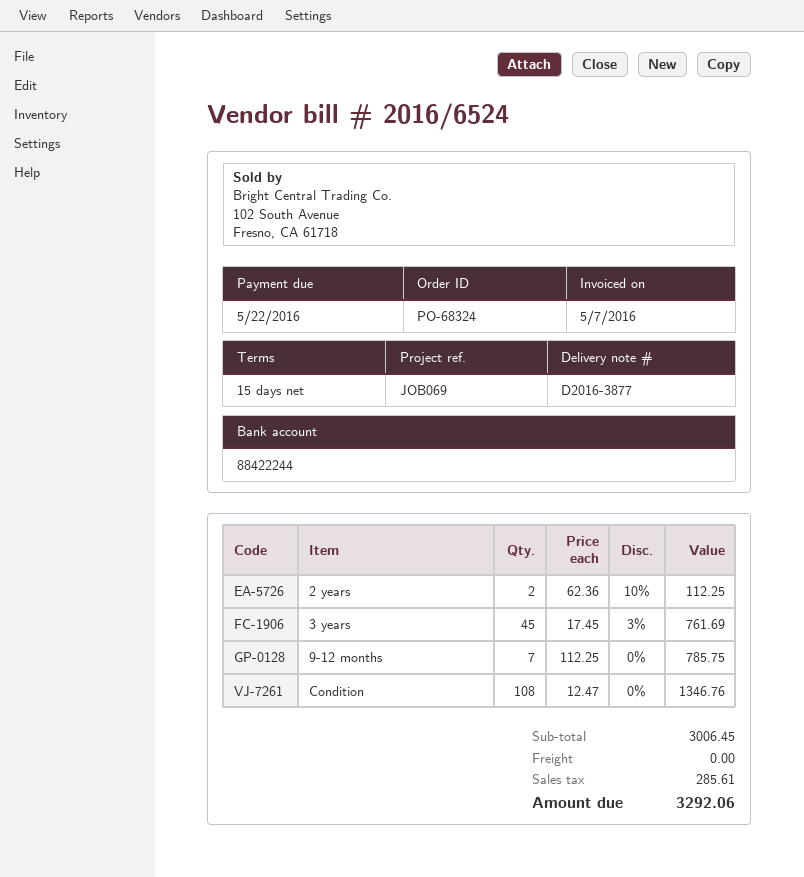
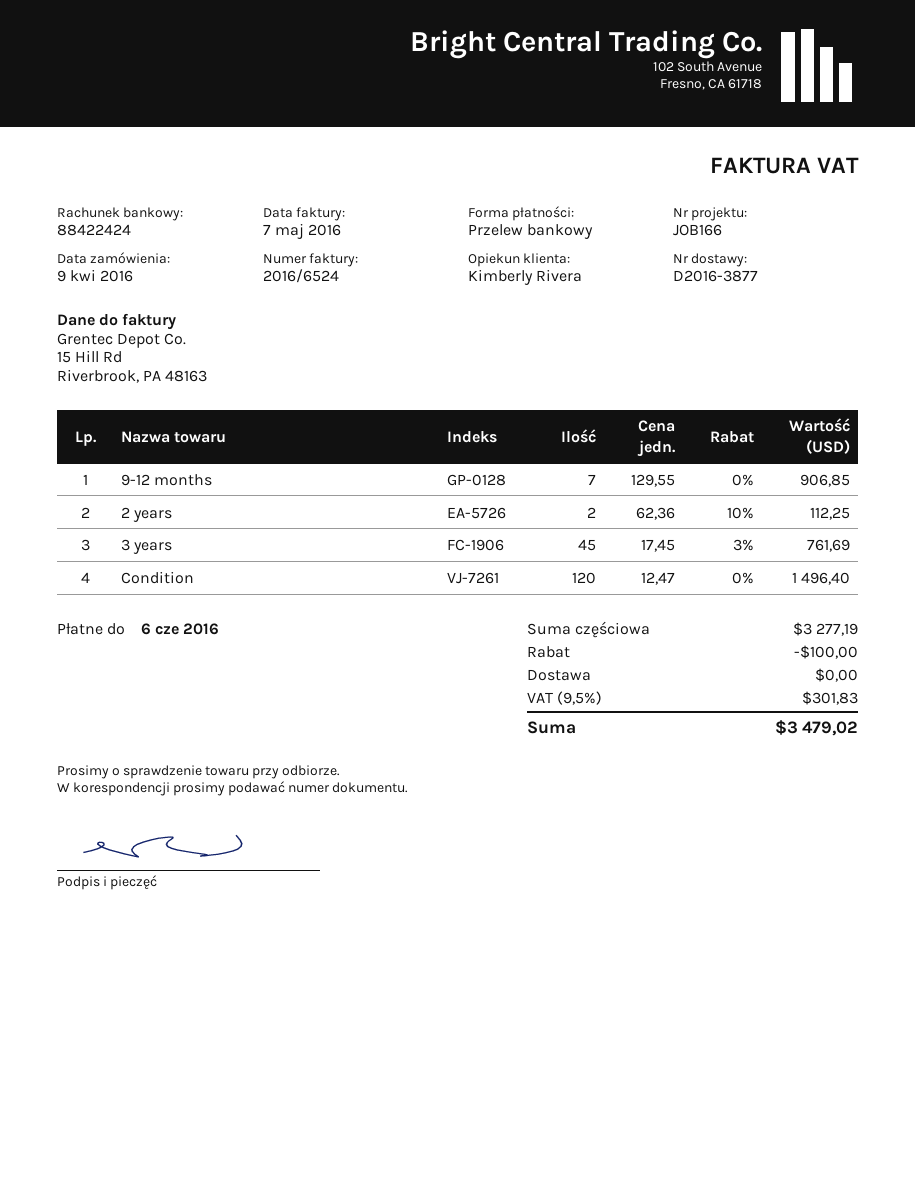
due date: 2016-05-22 -> 2016-06-06
reference: JOB069 -> JOB166
bank account: 88422244 -> 88422424
9-12 months: 7 x 112.25 = 785.75 -> 7 x 129.55 = 906.85
Condition: 108 x 12.47 = 1346.76 -> 120 x 12.47 = 1496.40
subtotal: 3006.45 -> 3277.19
discount: none -> 100.00
tax: 285.61 -> 301.83
total: 3292.06 -> 3479.02

